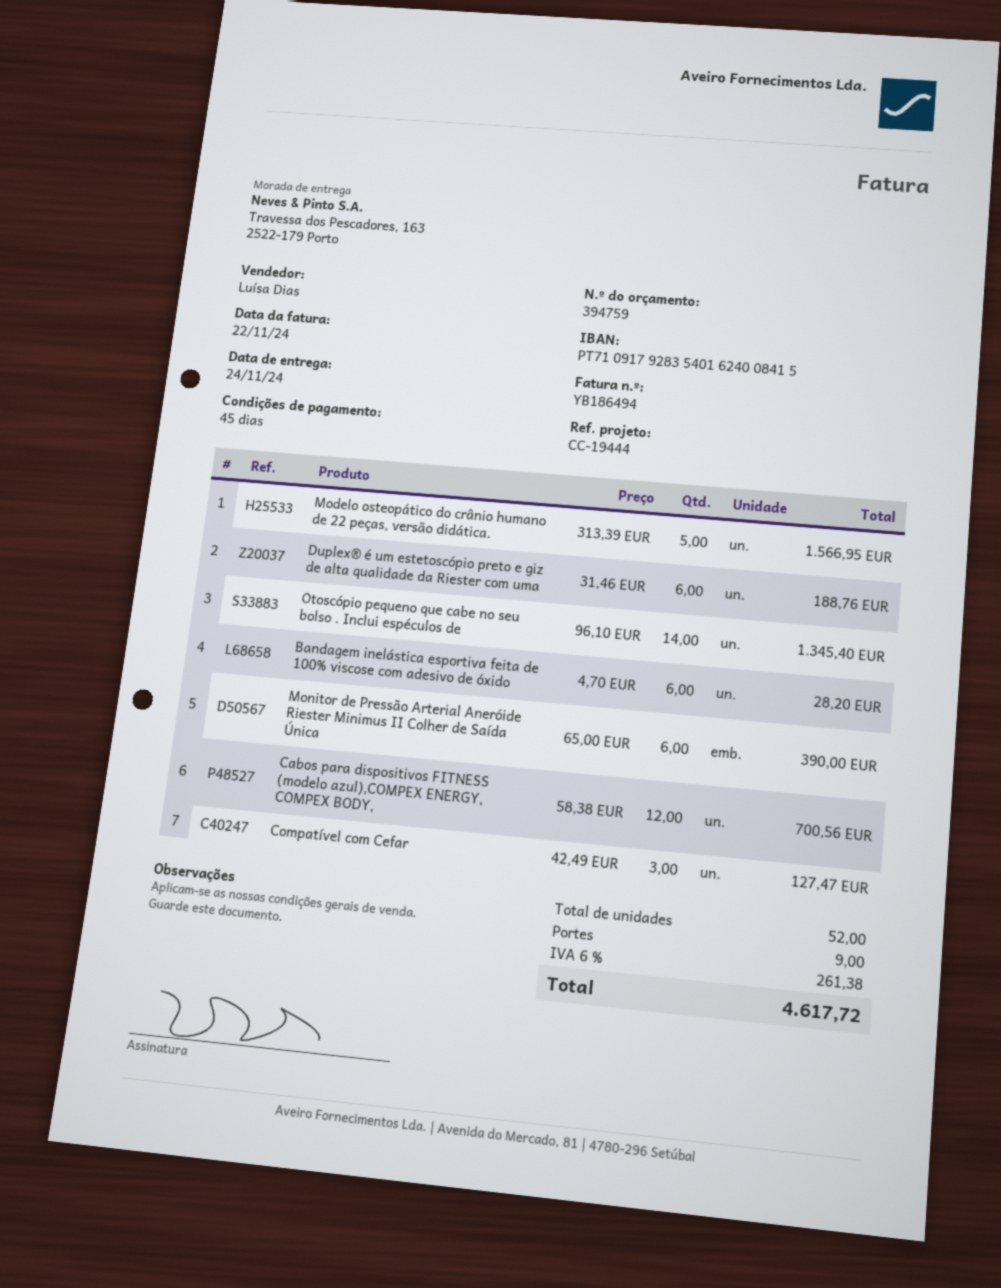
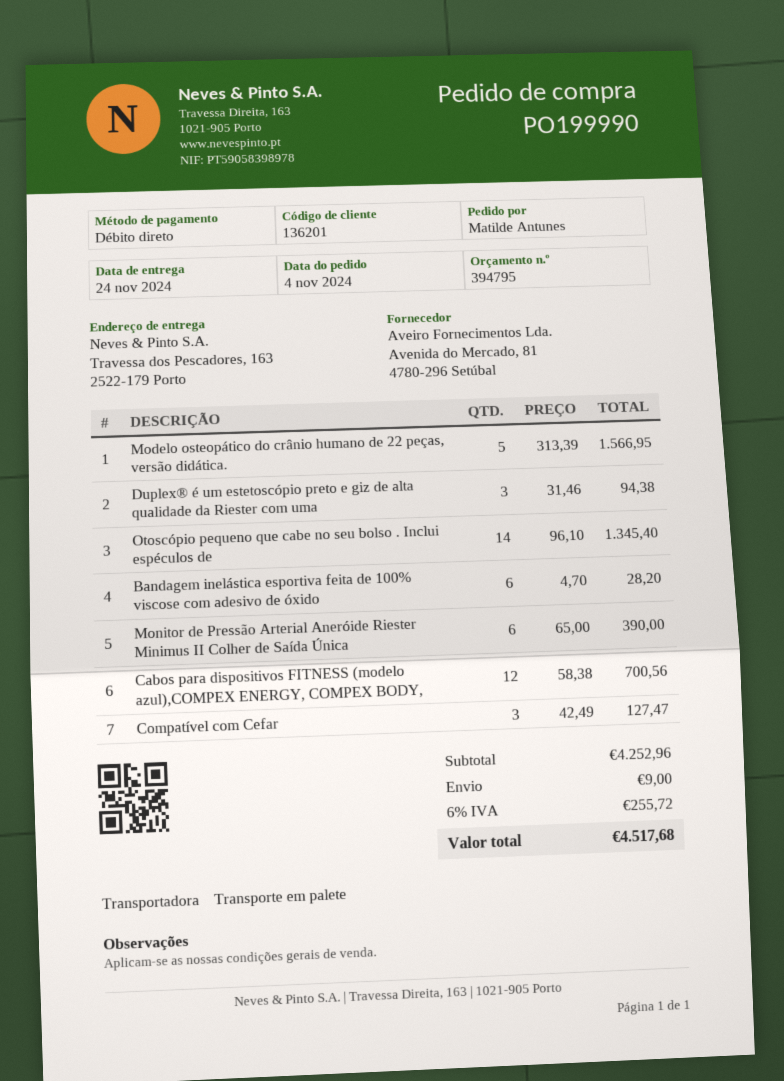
quote number: 394759 -> 394795
Duplex® é um estetoscópio preto e giz de alta qualidade da Riester com uma: 6 x 31.46 = 188.76 -> 3 x 31.46 = 94.38
tax: 6% = 261.38 -> 6% = 255.72
total: 4617.72 -> 4517.68

